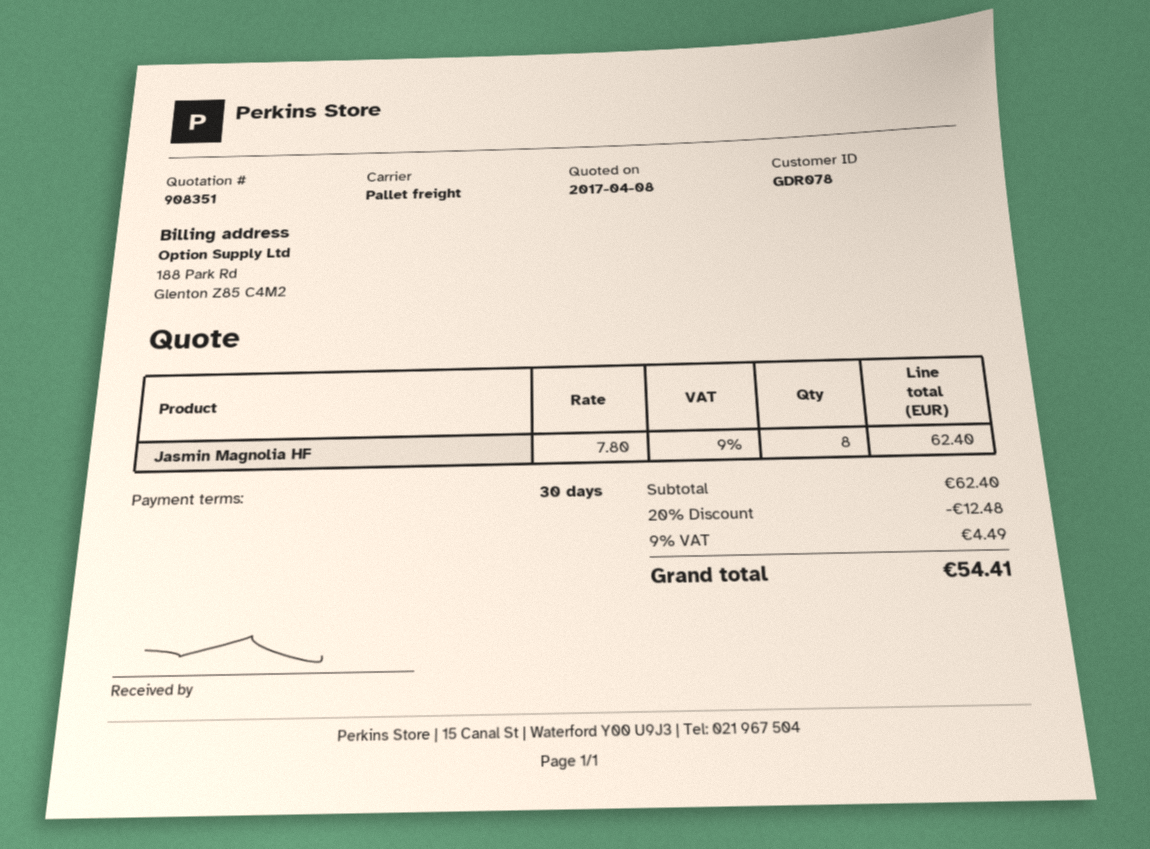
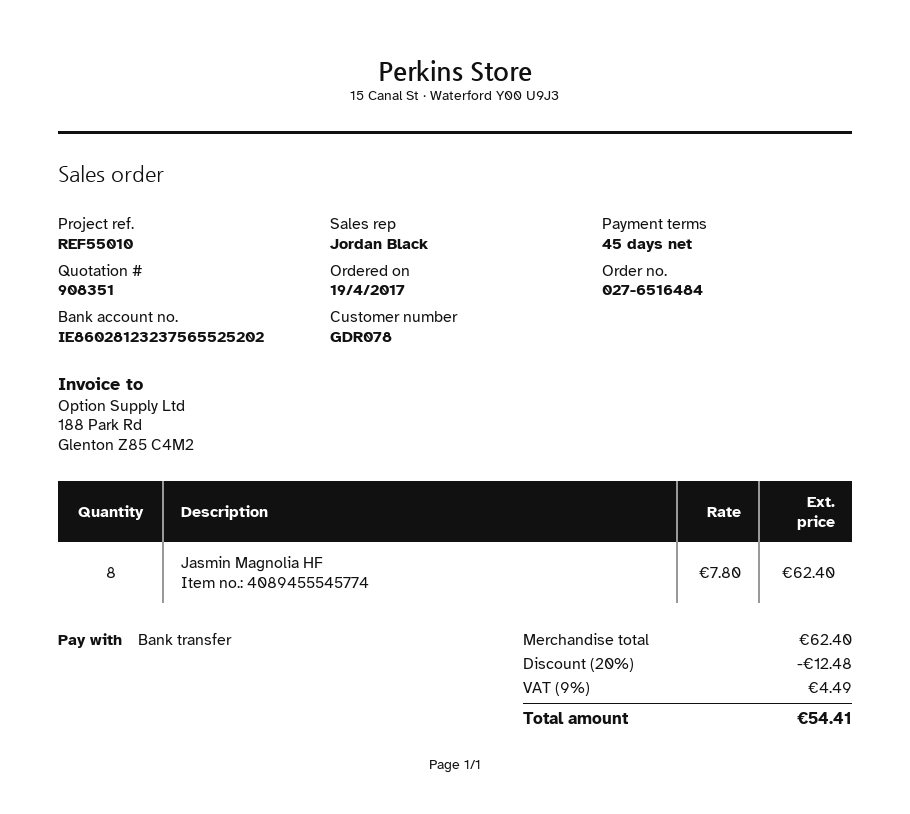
payment terms: 30 days -> 45 days

